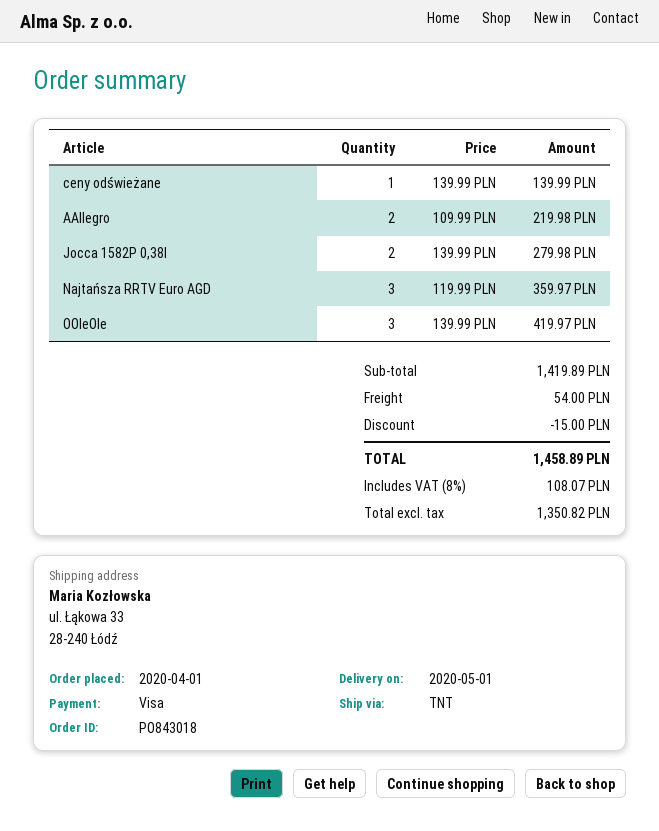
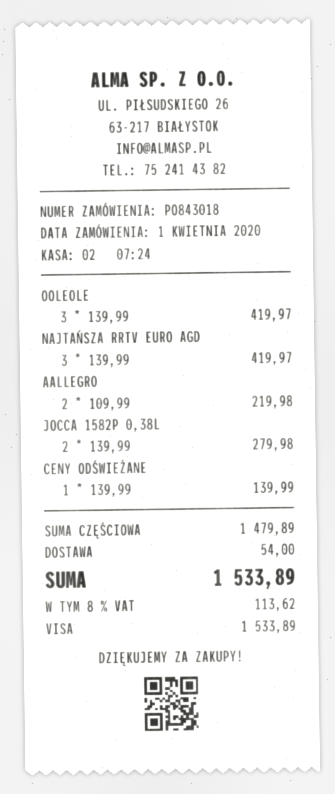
Najtańsza RRTV Euro AGD: 3 x 119.99 = 359.97 -> 3 x 139.99 = 419.97
subtotal: 1419.89 -> 1479.89
discount: 15.00 -> none
tax: 8% = 108.07 -> 8% = 113.62
total: 1458.89 -> 1533.89

